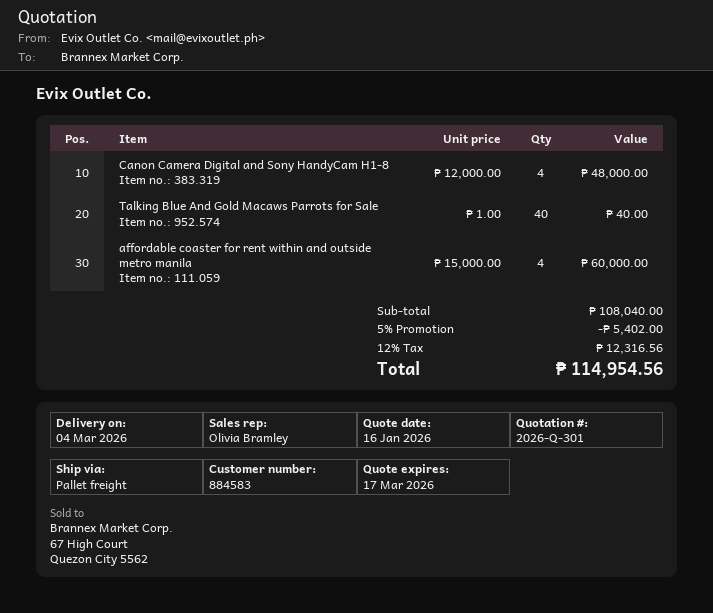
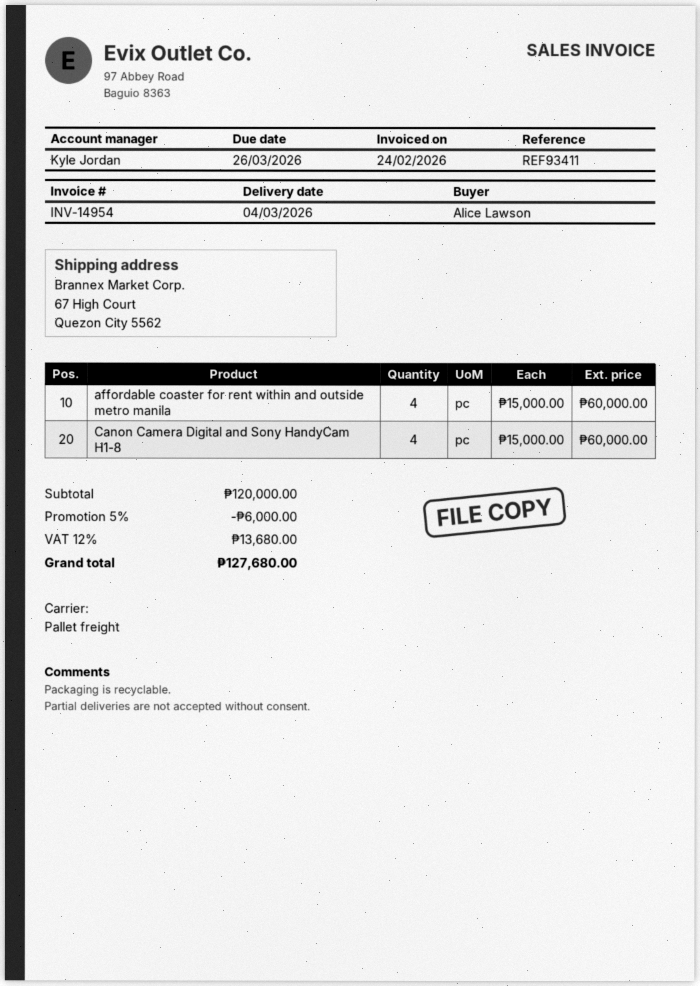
sales rep: Olivia Bramley -> Kyle Jordan
Canon Camera Digital and Sony HandyCam H1-8: 4 x 12000.00 = 48000.00 -> 4 x 15000.00 = 60000.00
Talking Blue And Gold Macaws Parrots for Sale: 40 x 1.00 = 40.00 -> none
subtotal: 108040.00 -> 120000.00
discount: 5% = 5402.00 -> 5% = 6000.00
tax: 12% = 12316.56 -> 12% = 13680.00
total: 114954.56 -> 127680.00

